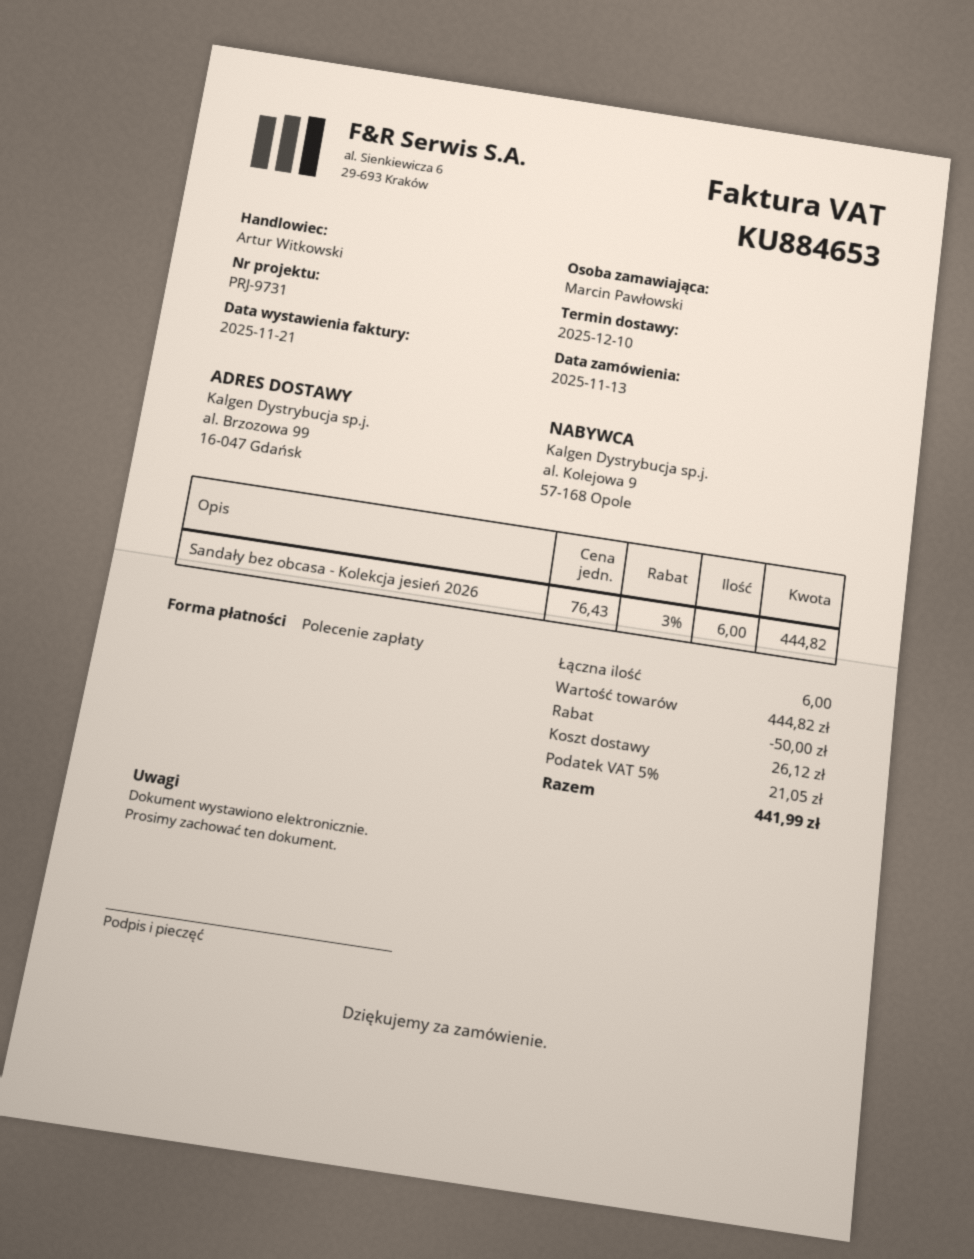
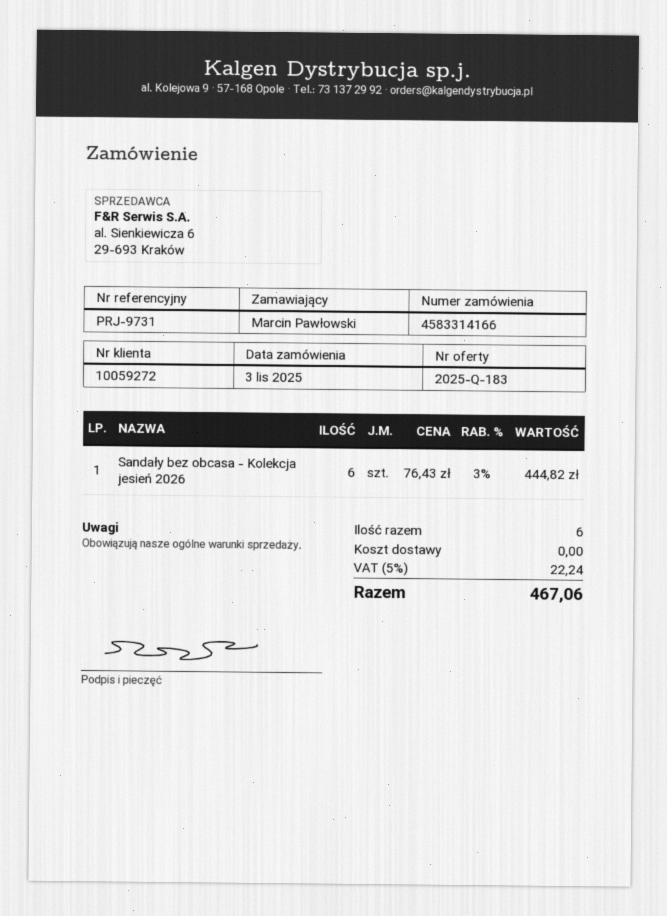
order date: 2025-11-13 -> 2025-11-03
discount: 50.00 -> none
shipping: 26.12 -> 0.00
tax: 5% = 21.05 -> 5% = 22.24
total: 441.99 -> 467.06

